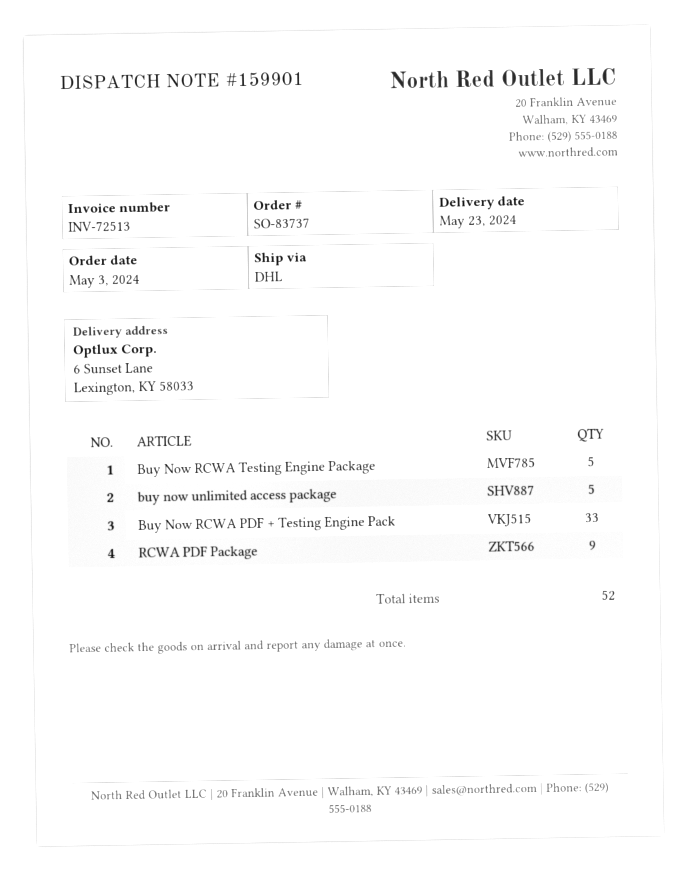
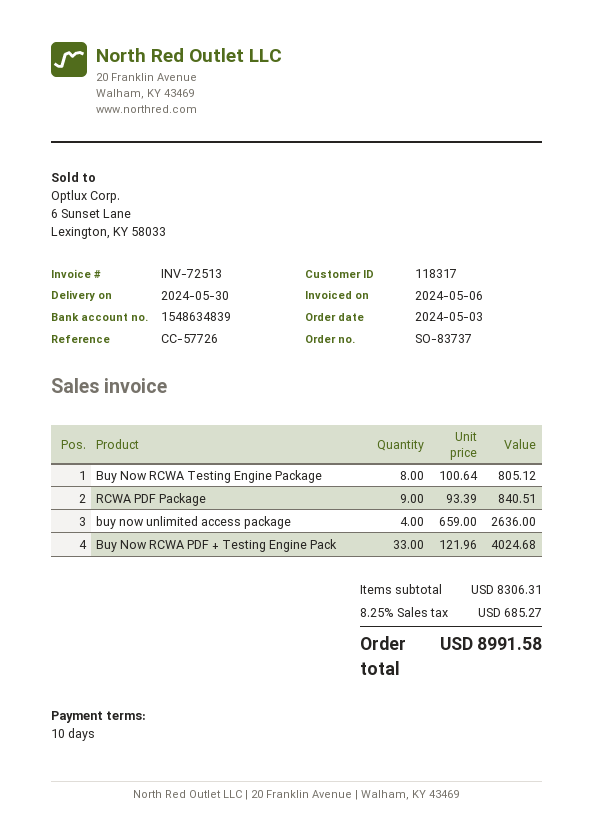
delivery date: 2024-05-23 -> 2024-05-30
Buy Now RCWA Testing Engine Package: 5 -> 8
buy now unlimited access package: 5 -> 4

